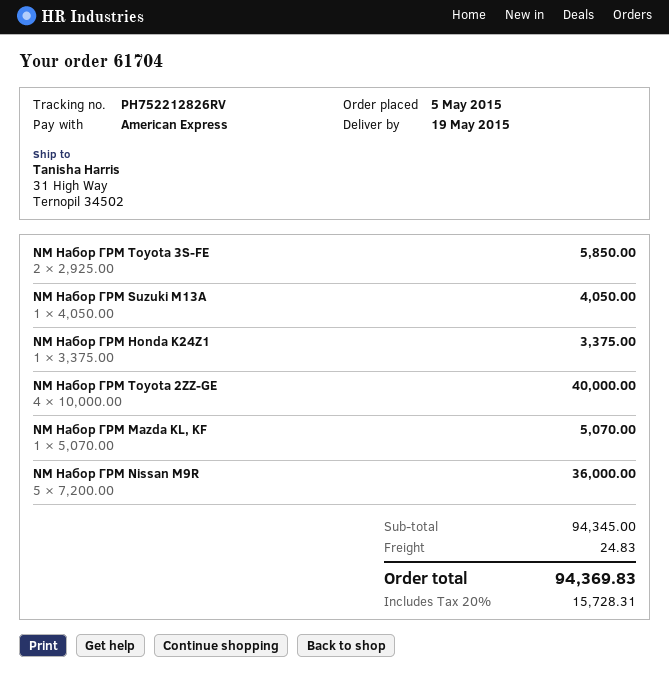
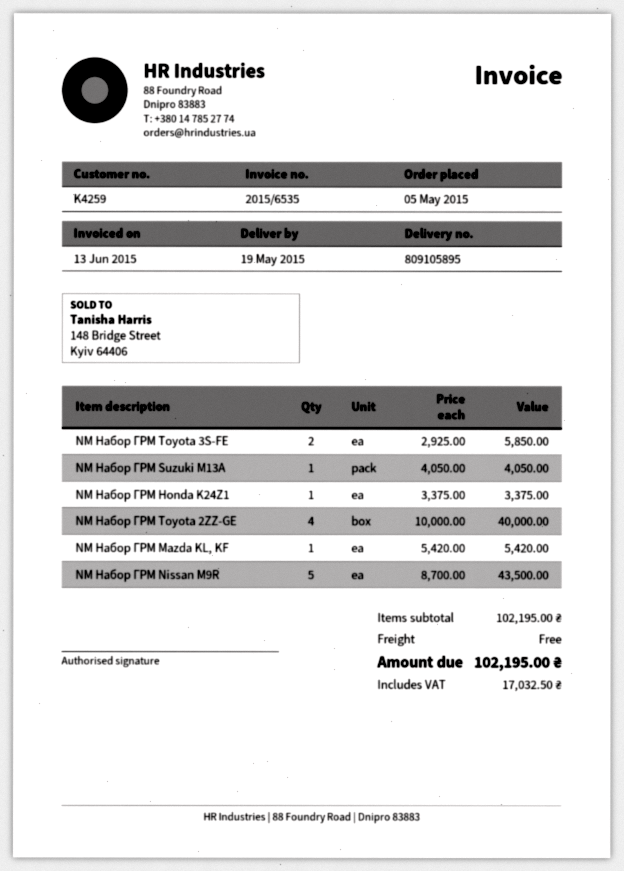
NM Набор ГРМ Mazda KL, KF: 1 x 5070.00 = 5070.00 -> 1 x 5420.00 = 5420.00
NM Набор ГРМ Nissan M9R: 5 x 7200.00 = 36000.00 -> 5 x 8700.00 = 43500.00
subtotal: 94345.00 -> 102195.00
shipping: 24.83 -> 0.00
tax: 15728.31 -> 17032.50
total: 94369.83 -> 102195.00

